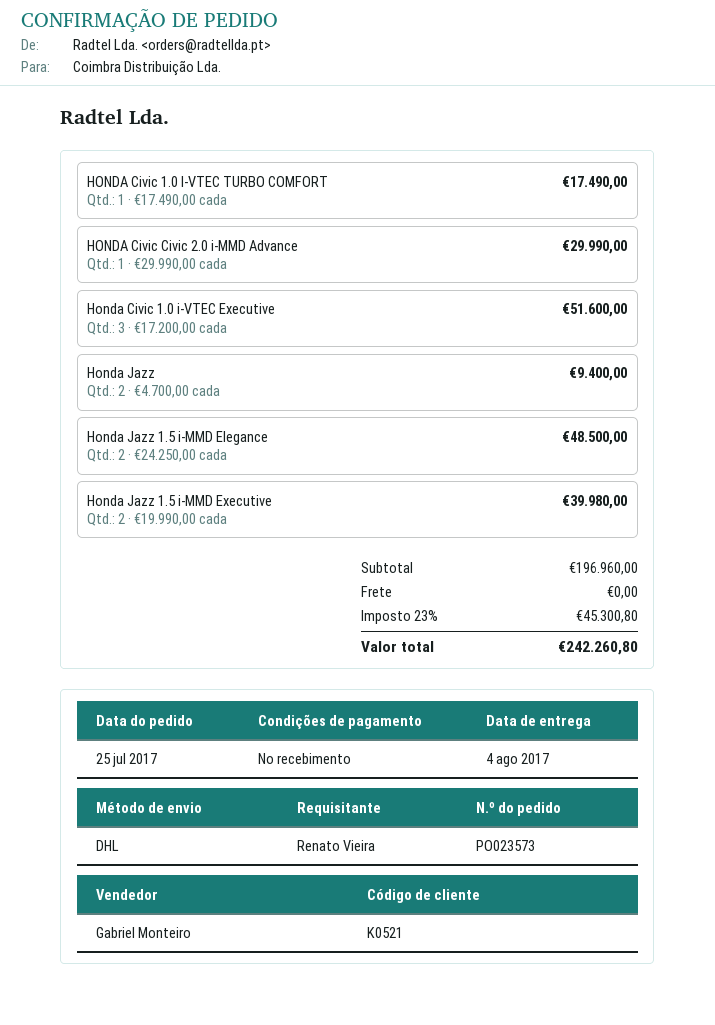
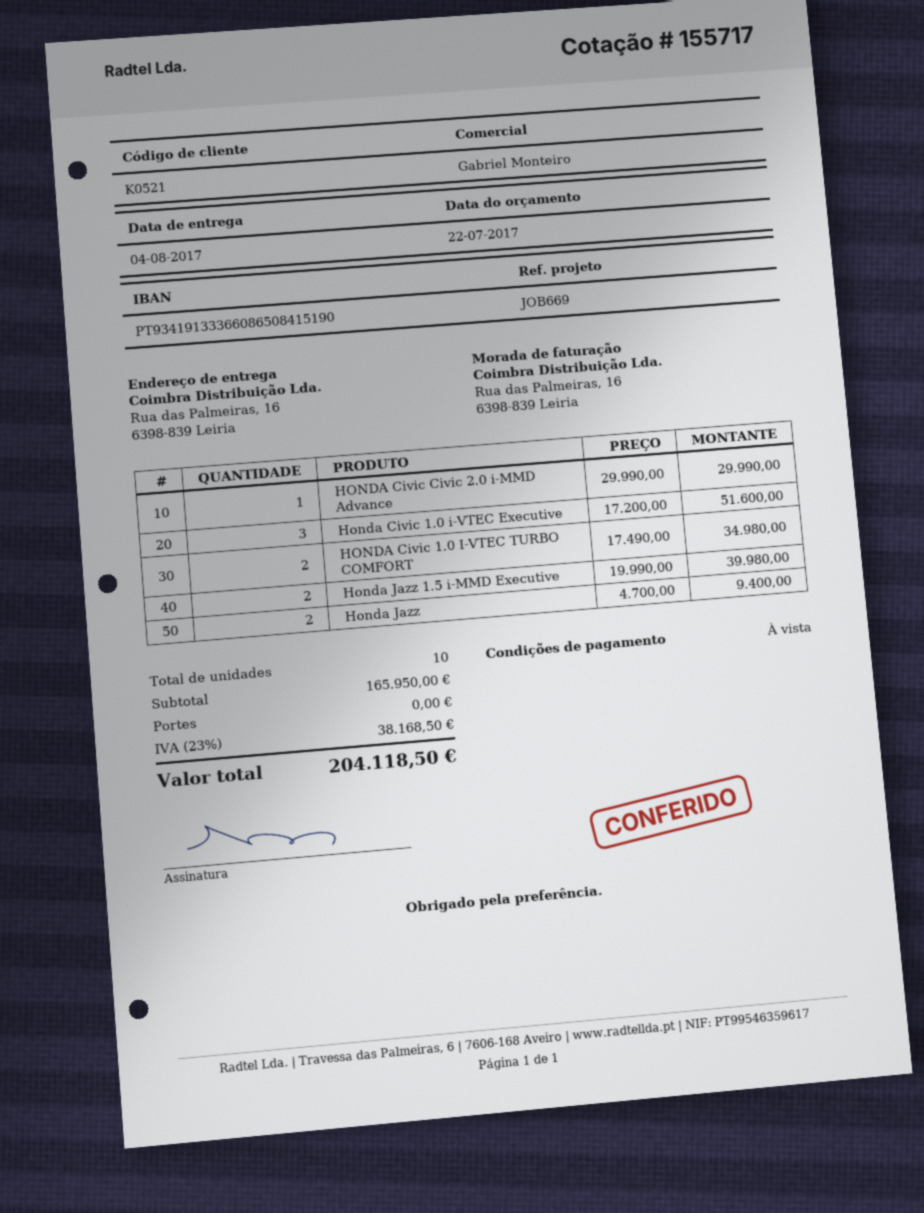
HONDA Civic 1.0 I-VTEC TURBO COMFORT: 1 x 17490.00 = 17490.00 -> 2 x 17490.00 = 34980.00
Honda Jazz 1.5 i-MMD Elegance: 2 x 24250.00 = 48500.00 -> none
subtotal: 196960.00 -> 165950.00
tax: 23% = 45300.80 -> 23% = 38168.50
total: 242260.80 -> 204118.50

